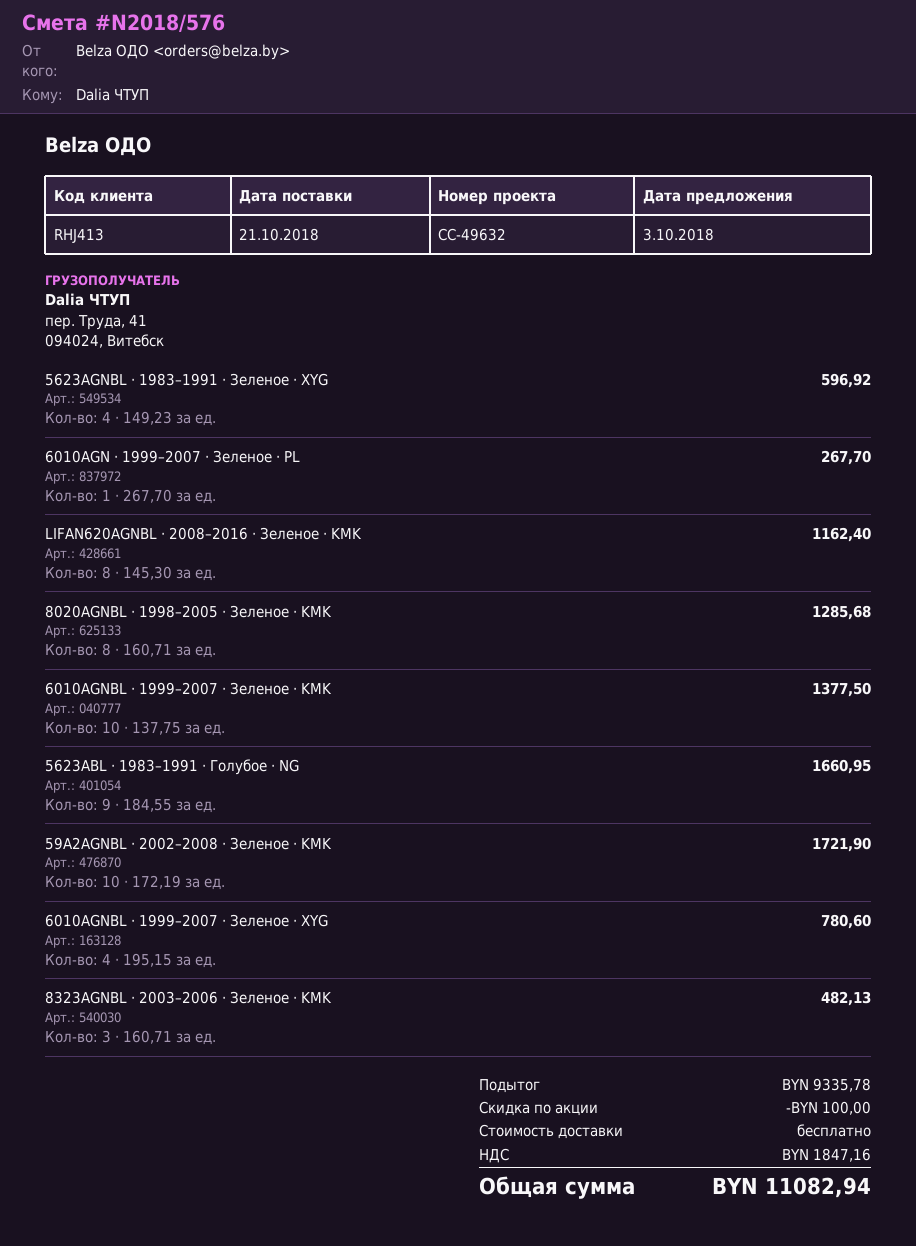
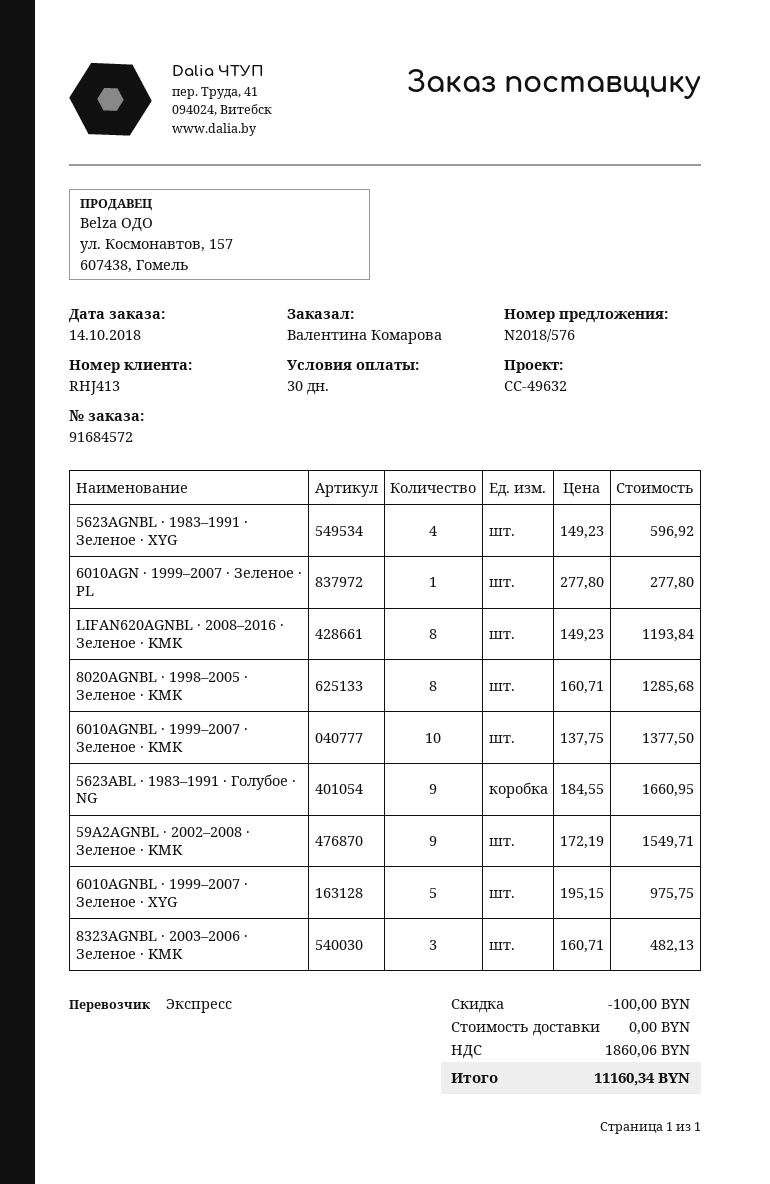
6010AGN · 1999–2007 · Зеленое · PL: 1 x 267.70 = 267.70 -> 1 x 277.80 = 277.80
LIFAN620AGNBL · 2008–2016 · Зеленое · KMK: 8 x 145.30 = 1162.40 -> 8 x 149.23 = 1193.84
59A2AGNBL · 2002–2008 · Зеленое · KMK: 10 x 172.19 = 1721.90 -> 9 x 172.19 = 1549.71
6010AGNBL · 1999–2007 · Зеленое · XYG: 4 x 195.15 = 780.60 -> 5 x 195.15 = 975.75
tax: 1847.16 -> 1860.06
total: 11082.94 -> 11160.34

